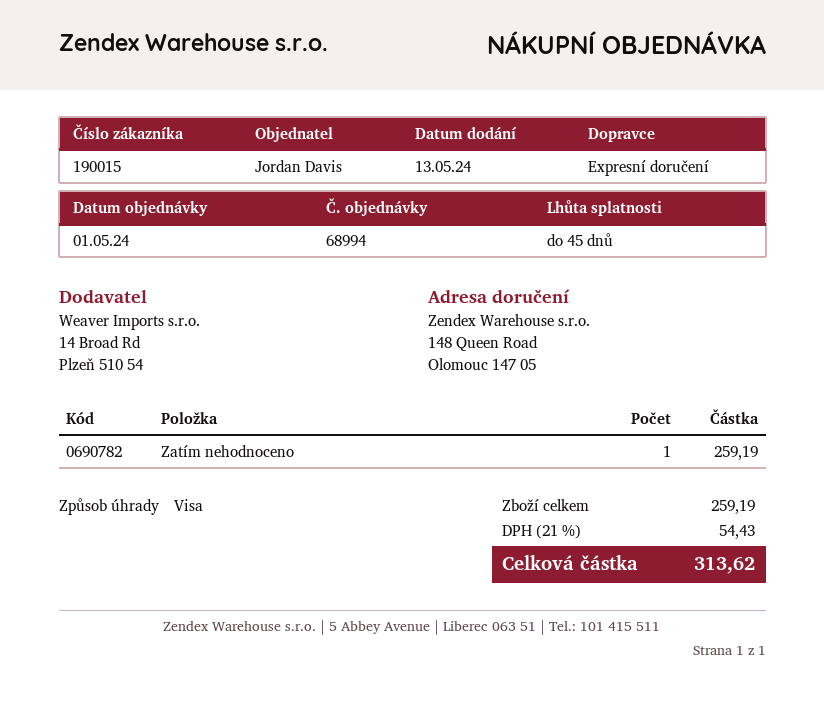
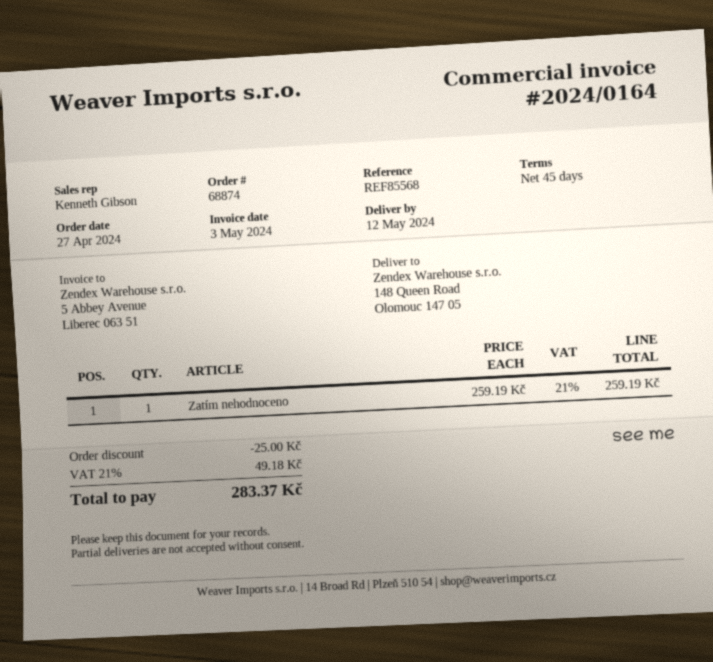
order number: 68994 -> 68874
order date: 2024-05-01 -> 2024-04-27
delivery date: 2024-05-13 -> 2024-05-12
discount: none -> 25.00
tax: 21% = 54.43 -> 21% = 49.18
total: 313.62 -> 283.37

